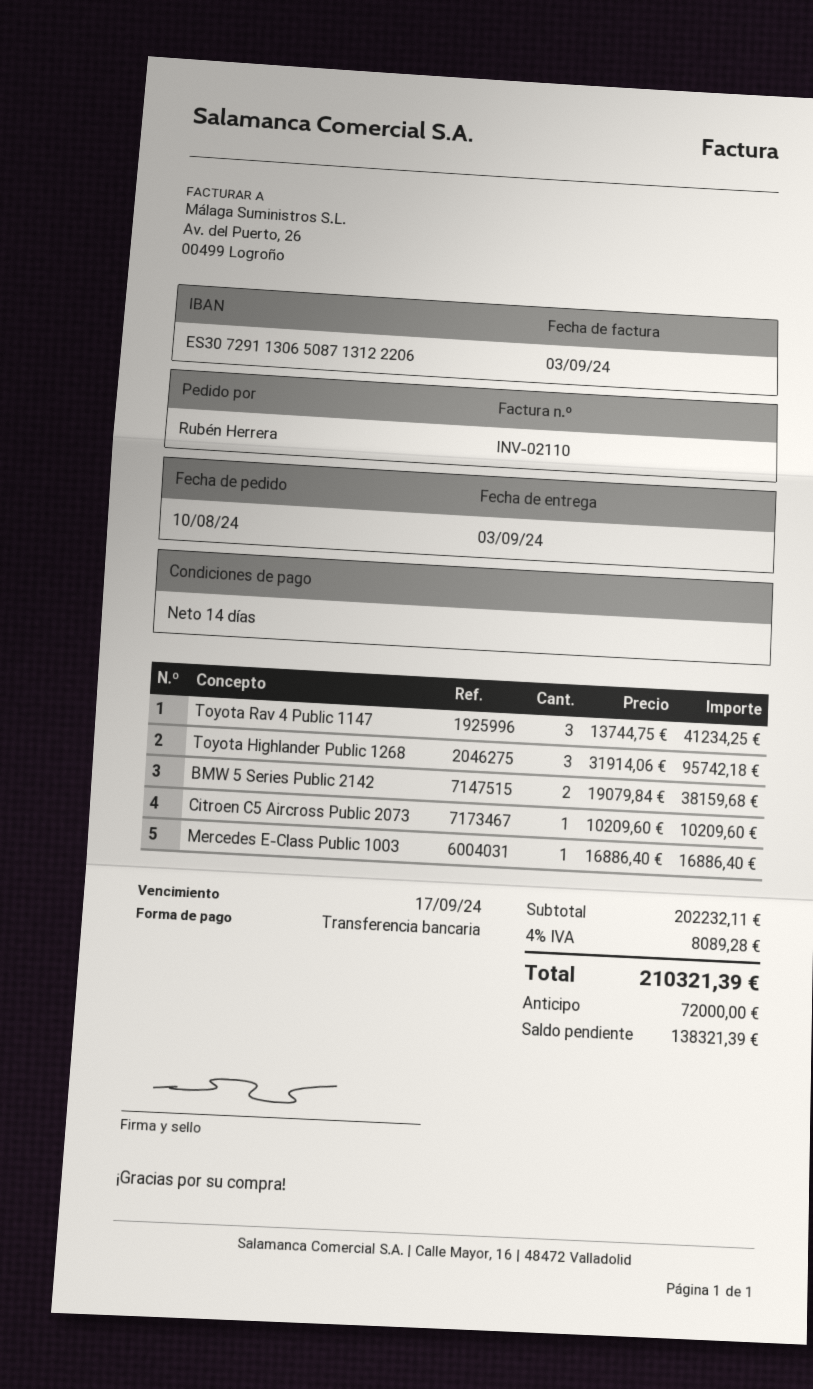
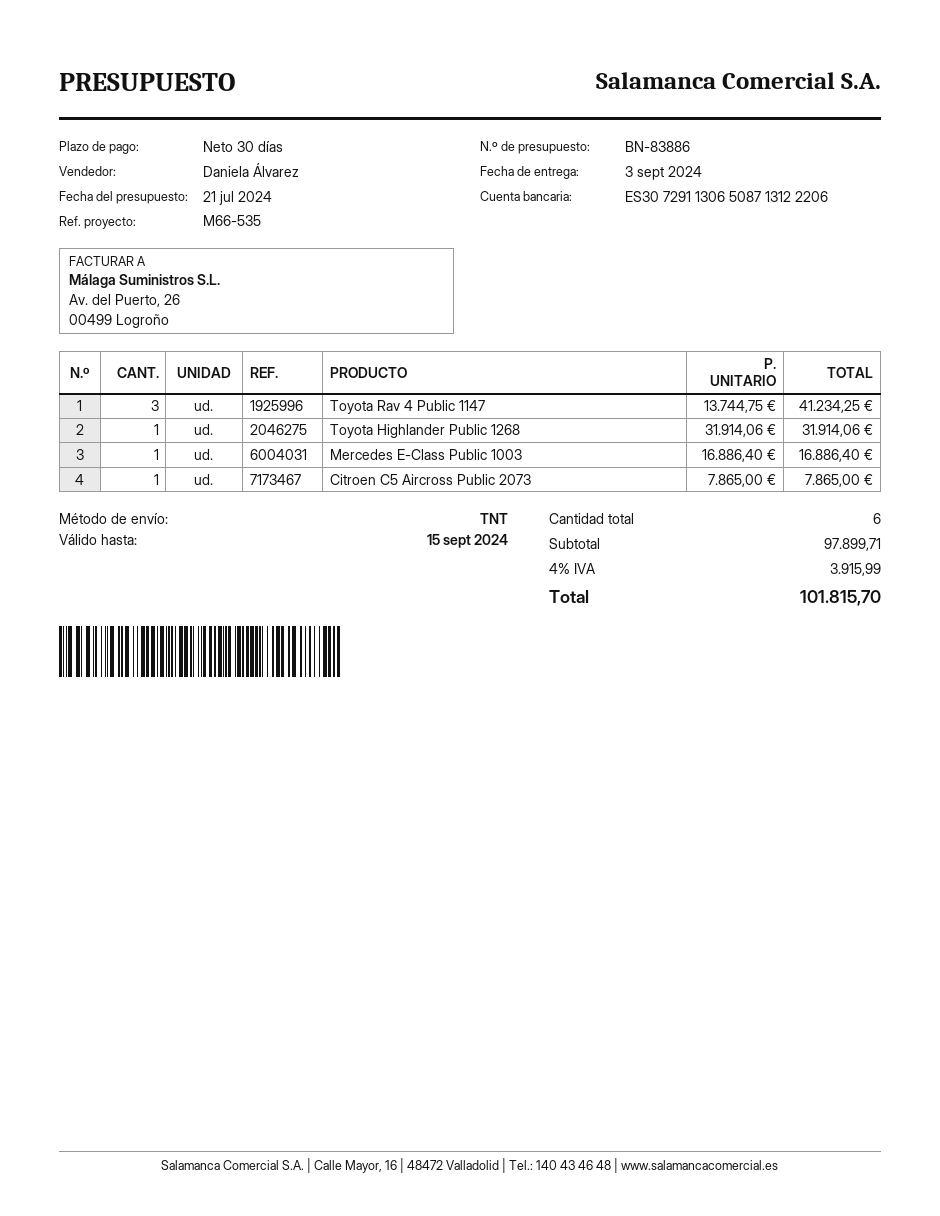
payment terms: 14 days -> 30 days
Toyota Highlander Public 1268: 3 x 31914.06 = 95742.18 -> 1 x 31914.06 = 31914.06
BMW 5 Series Public 2142: 2 x 19079.84 = 38159.68 -> none
Citroen C5 Aircross Public 2073: 1 x 10209.60 = 10209.60 -> 1 x 7865.00 = 7865.00
subtotal: 202232.11 -> 97899.71
tax: 4% = 8089.28 -> 4% = 3915.99
total: 210321.39 -> 101815.70

